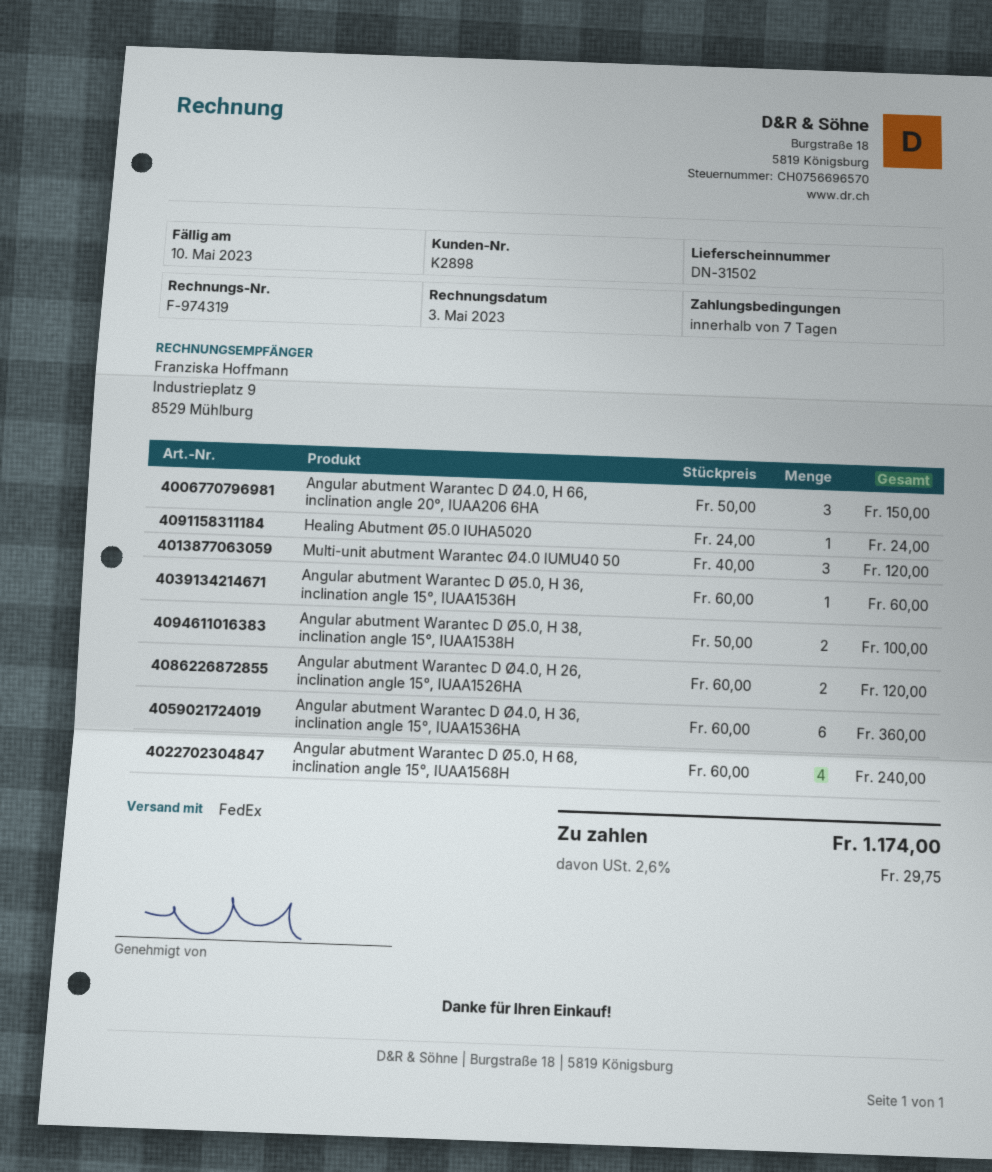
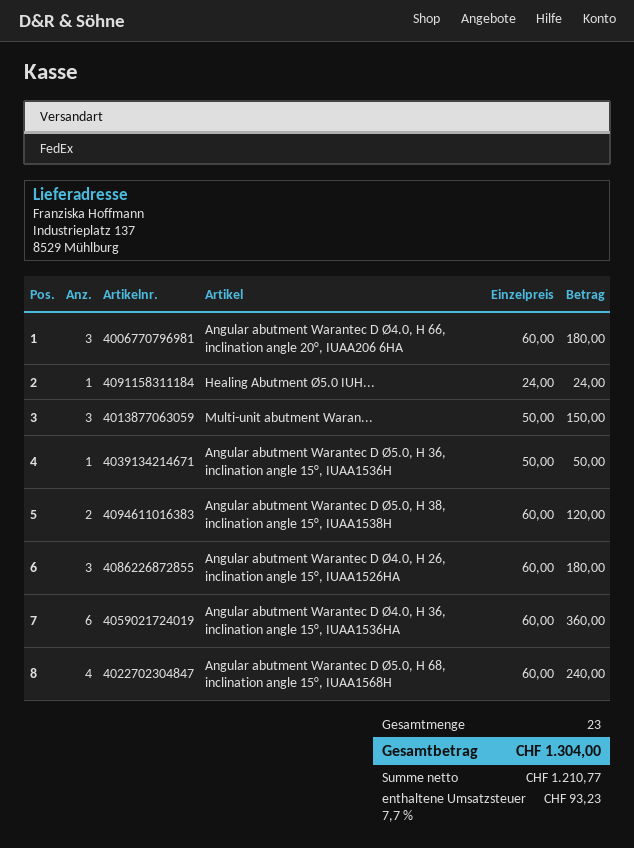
Angular abutment Warantec D Ø4.0, H 66, inclination angle 20°, IUAA206 6HA: 3 x 50.00 = 150.00 -> 3 x 60.00 = 180.00
Multi-unit abutment Warantec Ø4.0 IUMU40 50: 3 x 40.00 = 120.00 -> 3 x 50.00 = 150.00
Angular abutment Warantec D Ø5.0, H 36, inclination angle 15°, IUAA1536H: 1 x 60.00 = 60.00 -> 1 x 50.00 = 50.00
Angular abutment Warantec D Ø5.0, H 38, inclination angle 15°, IUAA1538H: 2 x 50.00 = 100.00 -> 2 x 60.00 = 120.00
Angular abutment Warantec D Ø4.0, H 26, inclination angle 15°, IUAA1526HA: 2 x 60.00 = 120.00 -> 3 x 60.00 = 180.00
tax: 2.6% = 29.75 -> 7.7% = 93.23
total: 1174.00 -> 1304.00

